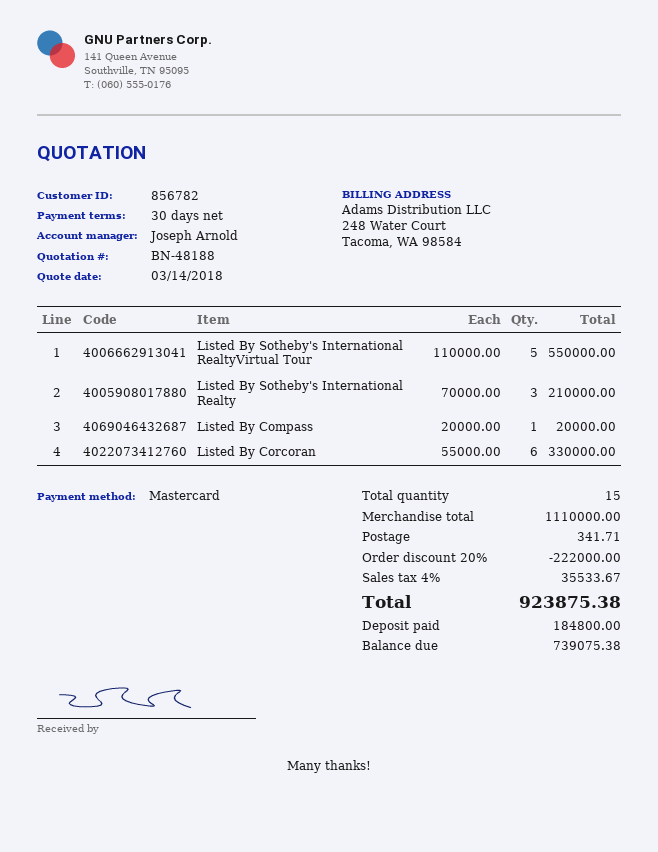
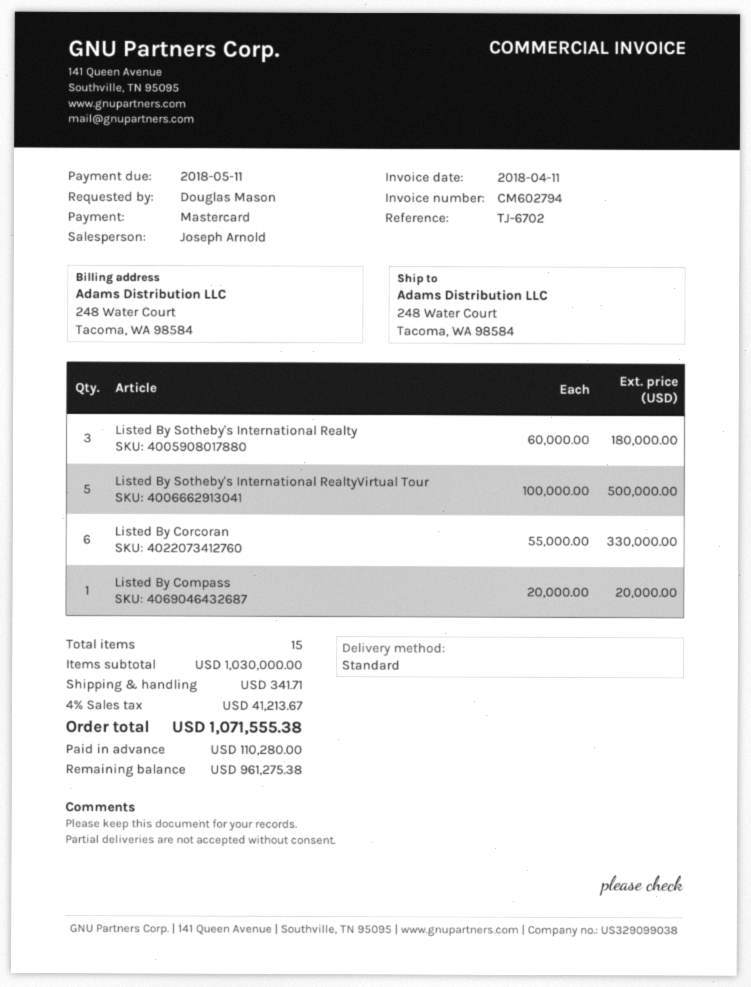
Listed By Sotheby's International RealtyVirtual Tour: 5 x 110000.00 = 550000.00 -> 5 x 100000.00 = 500000.00
Listed By Sotheby's International Realty: 3 x 70000.00 = 210000.00 -> 3 x 60000.00 = 180000.00
subtotal: 1110000.00 -> 1030000.00
discount: 20% = 222000.00 -> none
tax: 4% = 35533.67 -> 4% = 41213.67
total: 923875.38 -> 1071555.38
deposit: 184800.00 -> 110280.00
balance: 739075.38 -> 961275.38

